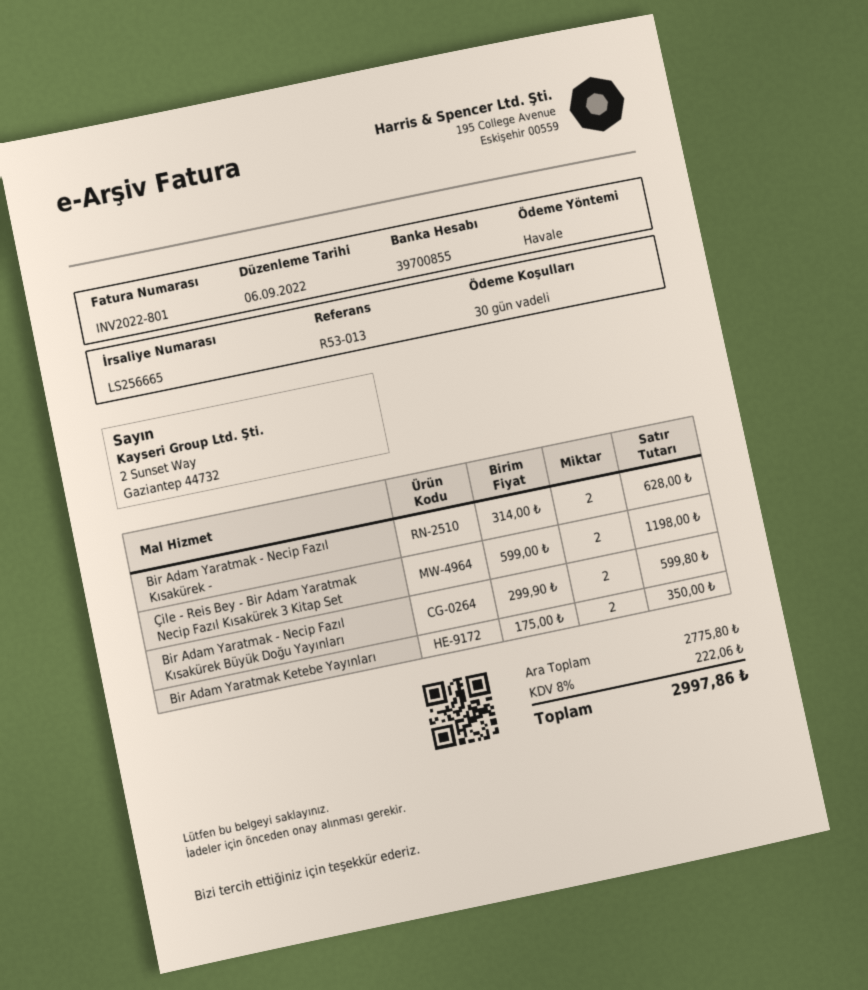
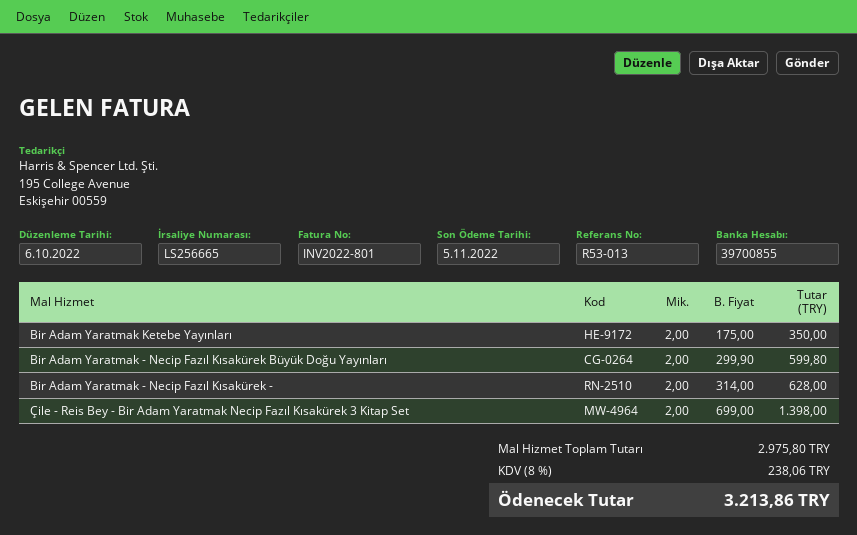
invoice date: 2022-09-06 -> 2022-10-06
Çile - Reis Bey - Bir Adam Yaratmak Necip Fazıl Kısakürek 3 Kitap Set: 2 x 599.00 = 1198.00 -> 2 x 699.00 = 1398.00
subtotal: 2775.80 -> 2975.80
tax: 8% = 222.06 -> 8% = 238.06
total: 2997.86 -> 3213.86

